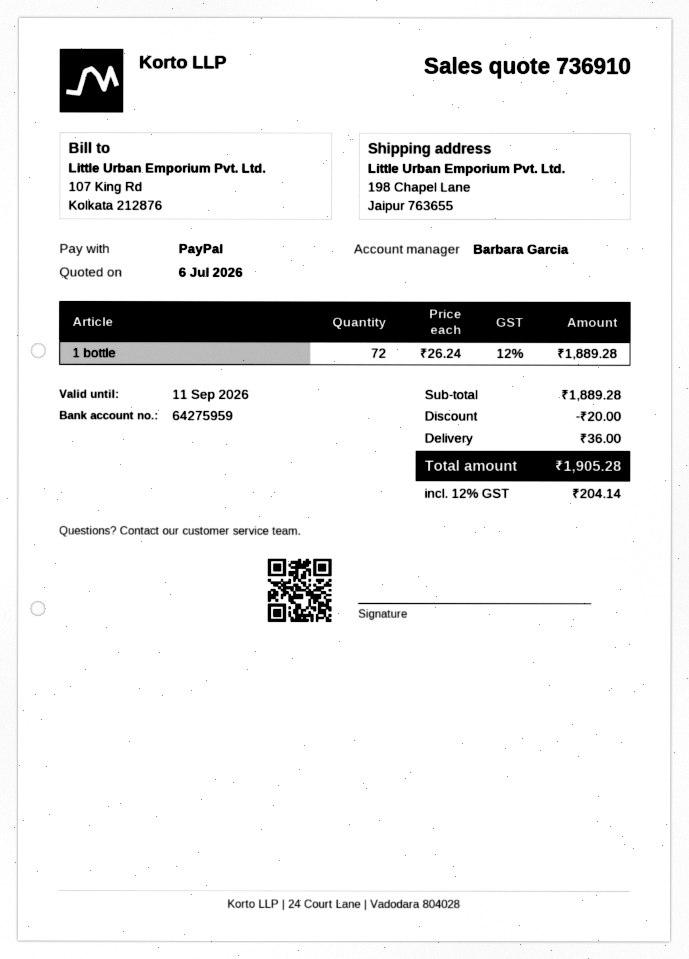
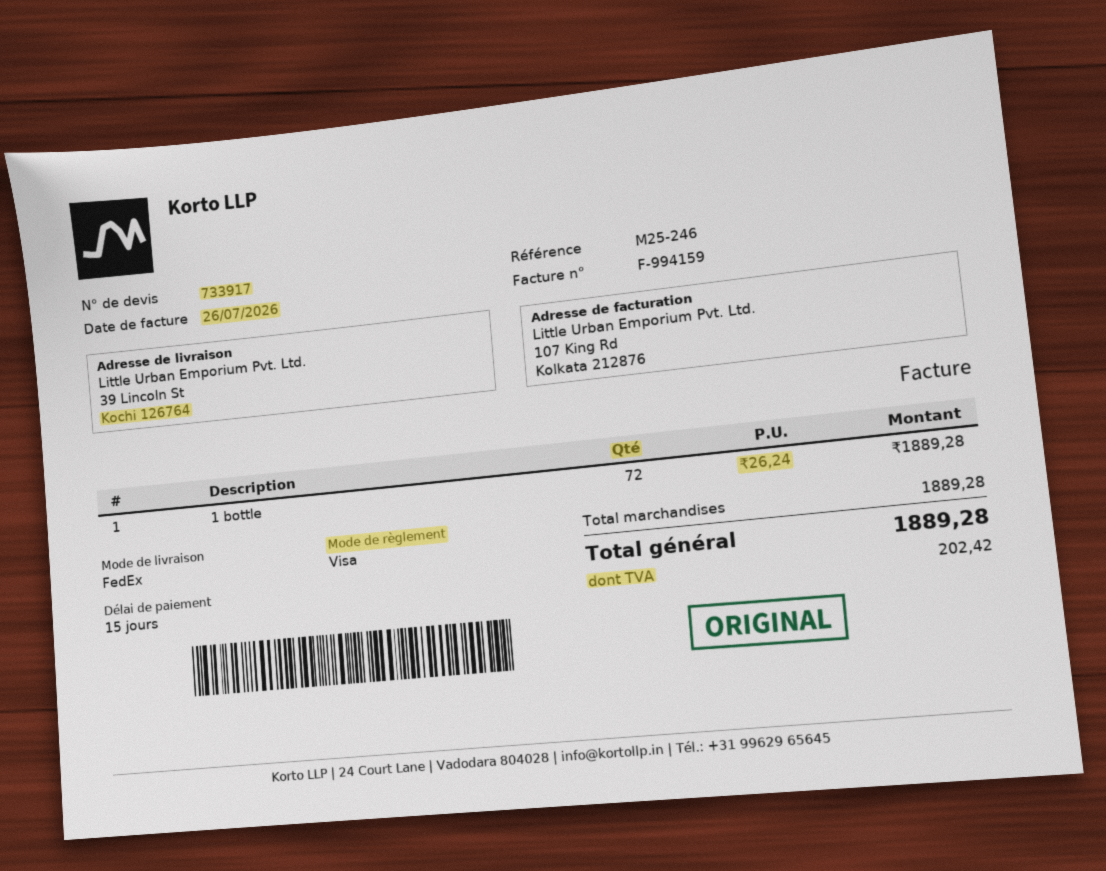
quote number: 736910 -> 733917
payment method: PayPal -> Visa
ship to: 198 Chapel Lane, Jaipur 763655 -> 39 Lincoln St, Kochi 126764
discount: 20.00 -> none
shipping: 36.00 -> none
tax: 204.14 -> 202.42
total: 1905.28 -> 1889.28

